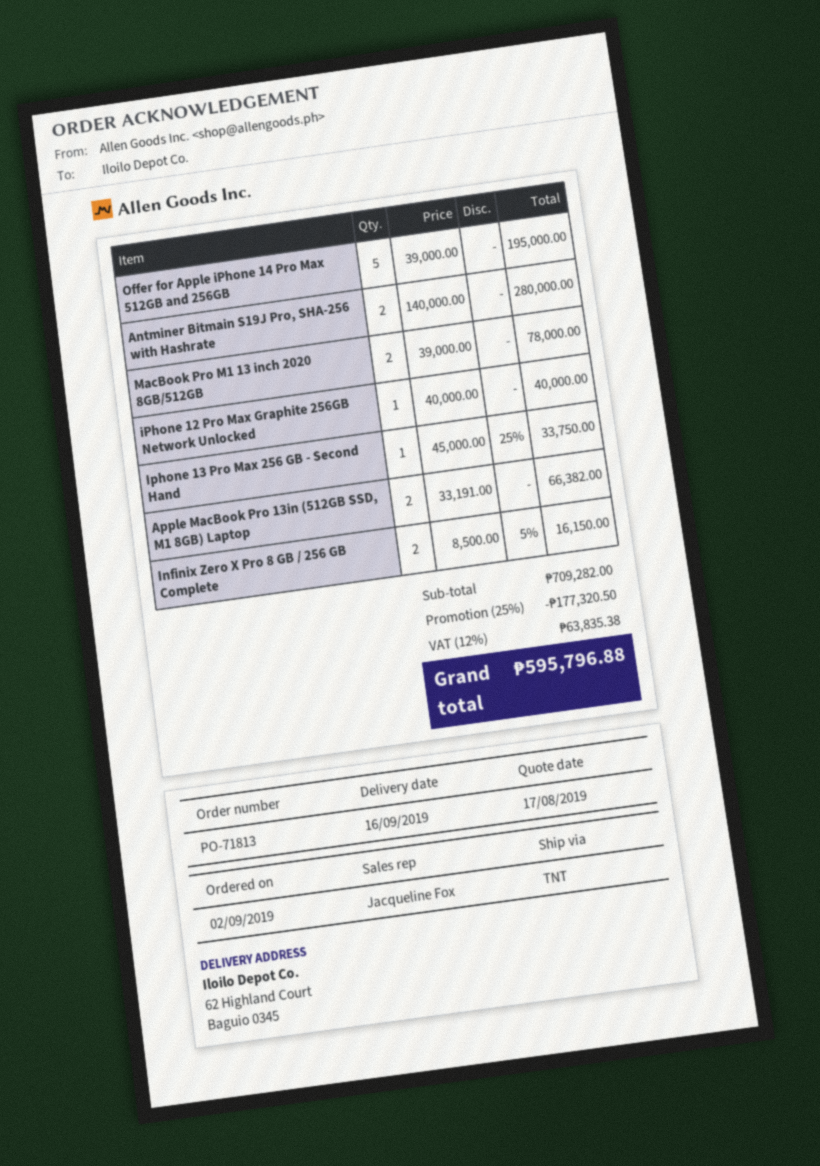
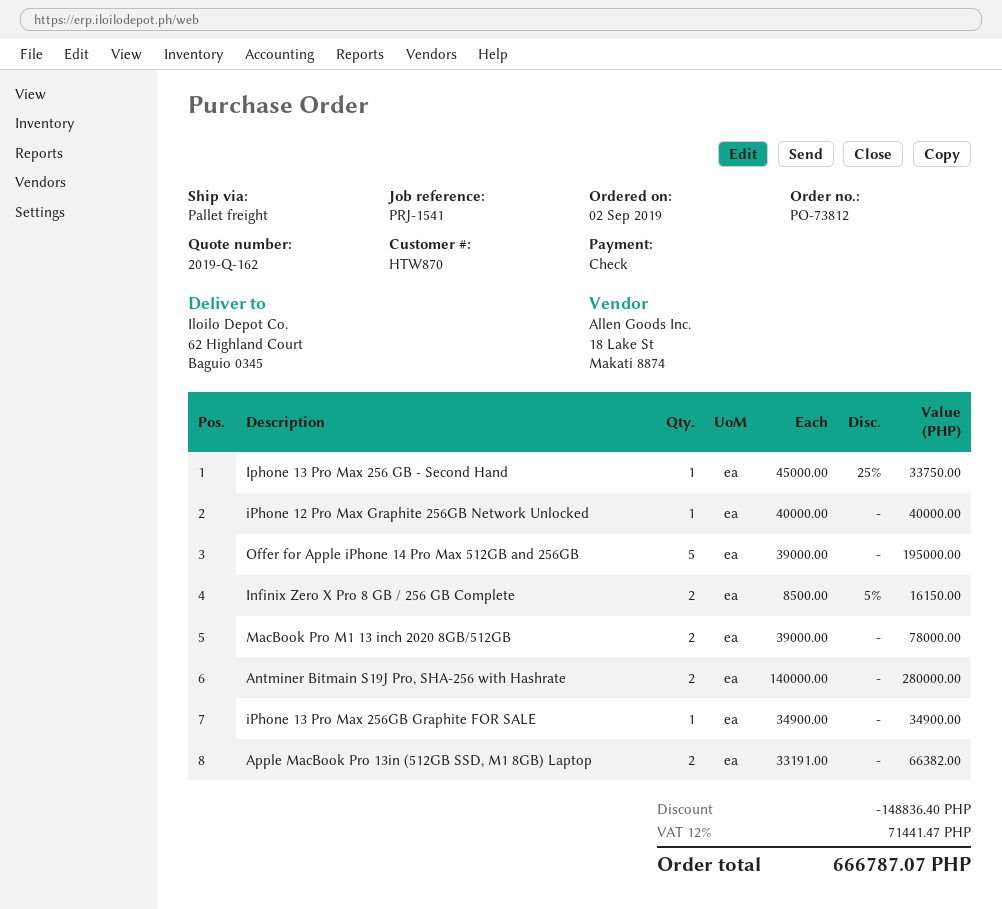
order number: PO-71813 -> PO-73812
shipping method: TNT -> pallet freight
iPhone 13 Pro Max 256GB Graphite FOR SALE: none -> 1 x 34900.00 = 34900.00
discount: 177320.50 -> 148836.40
tax: 12% = 63835.38 -> 12% = 71441.47
total: 595796.88 -> 666787.07

